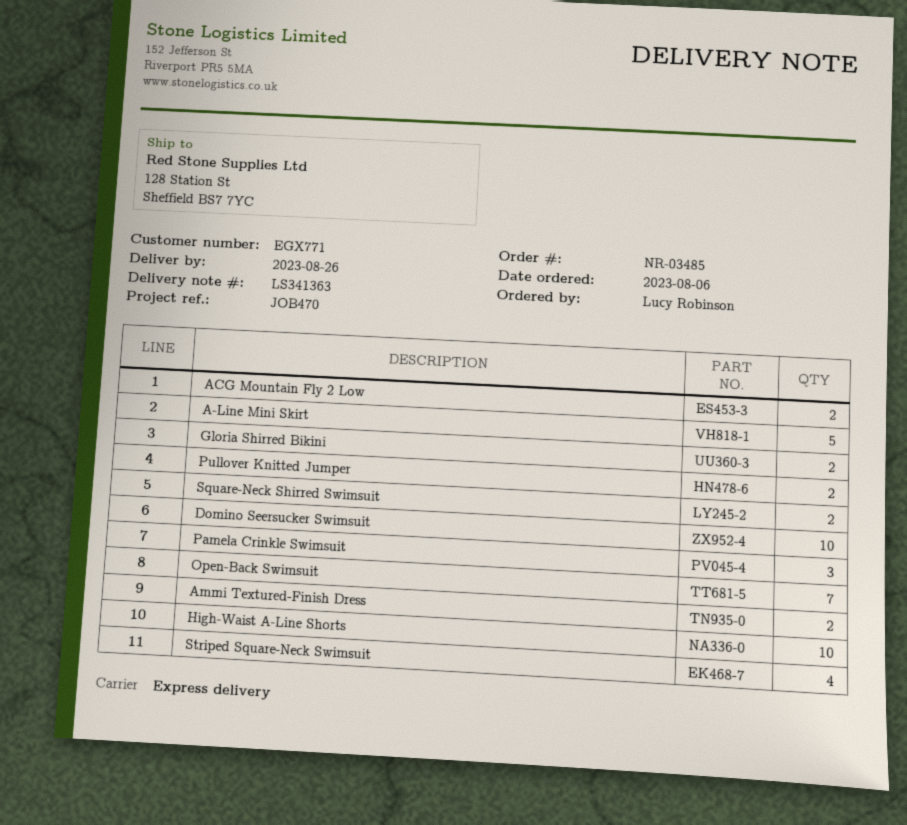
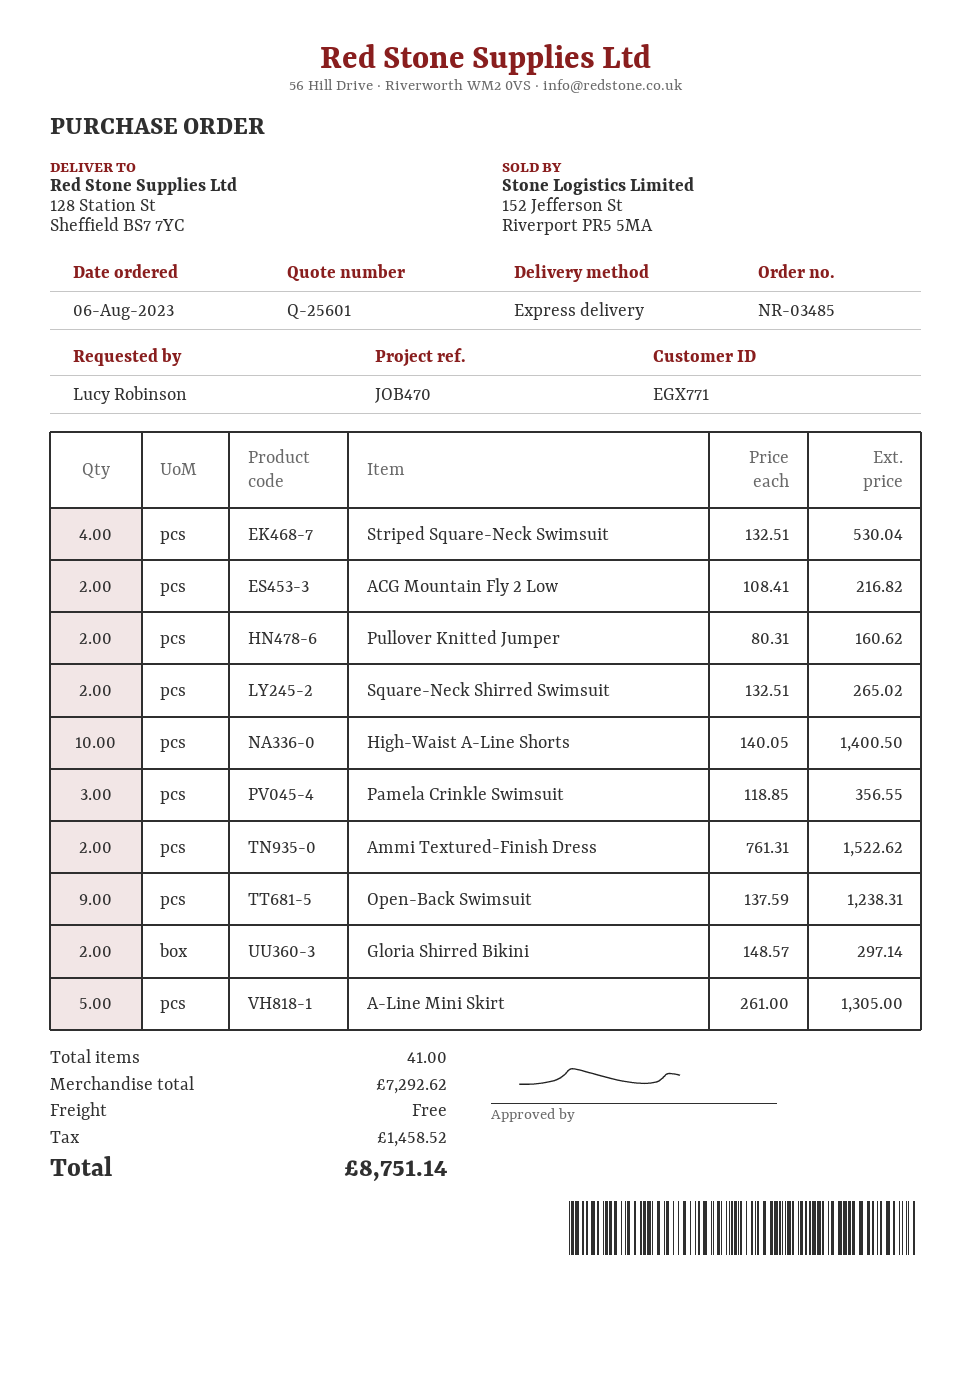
Domino Seersucker Swimsuit: 10 -> none
Open-Back Swimsuit: 7 -> 9

